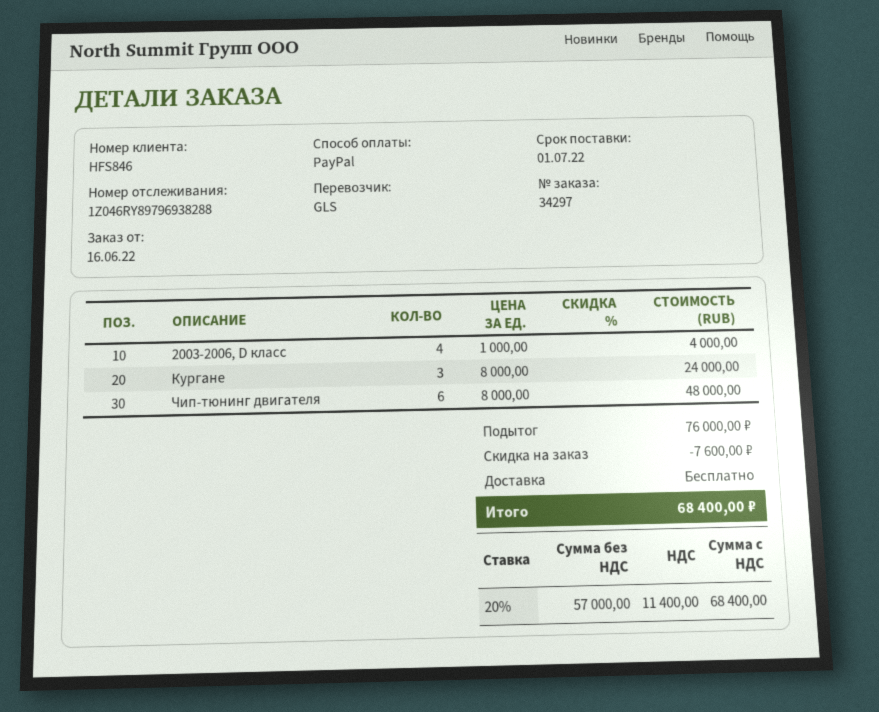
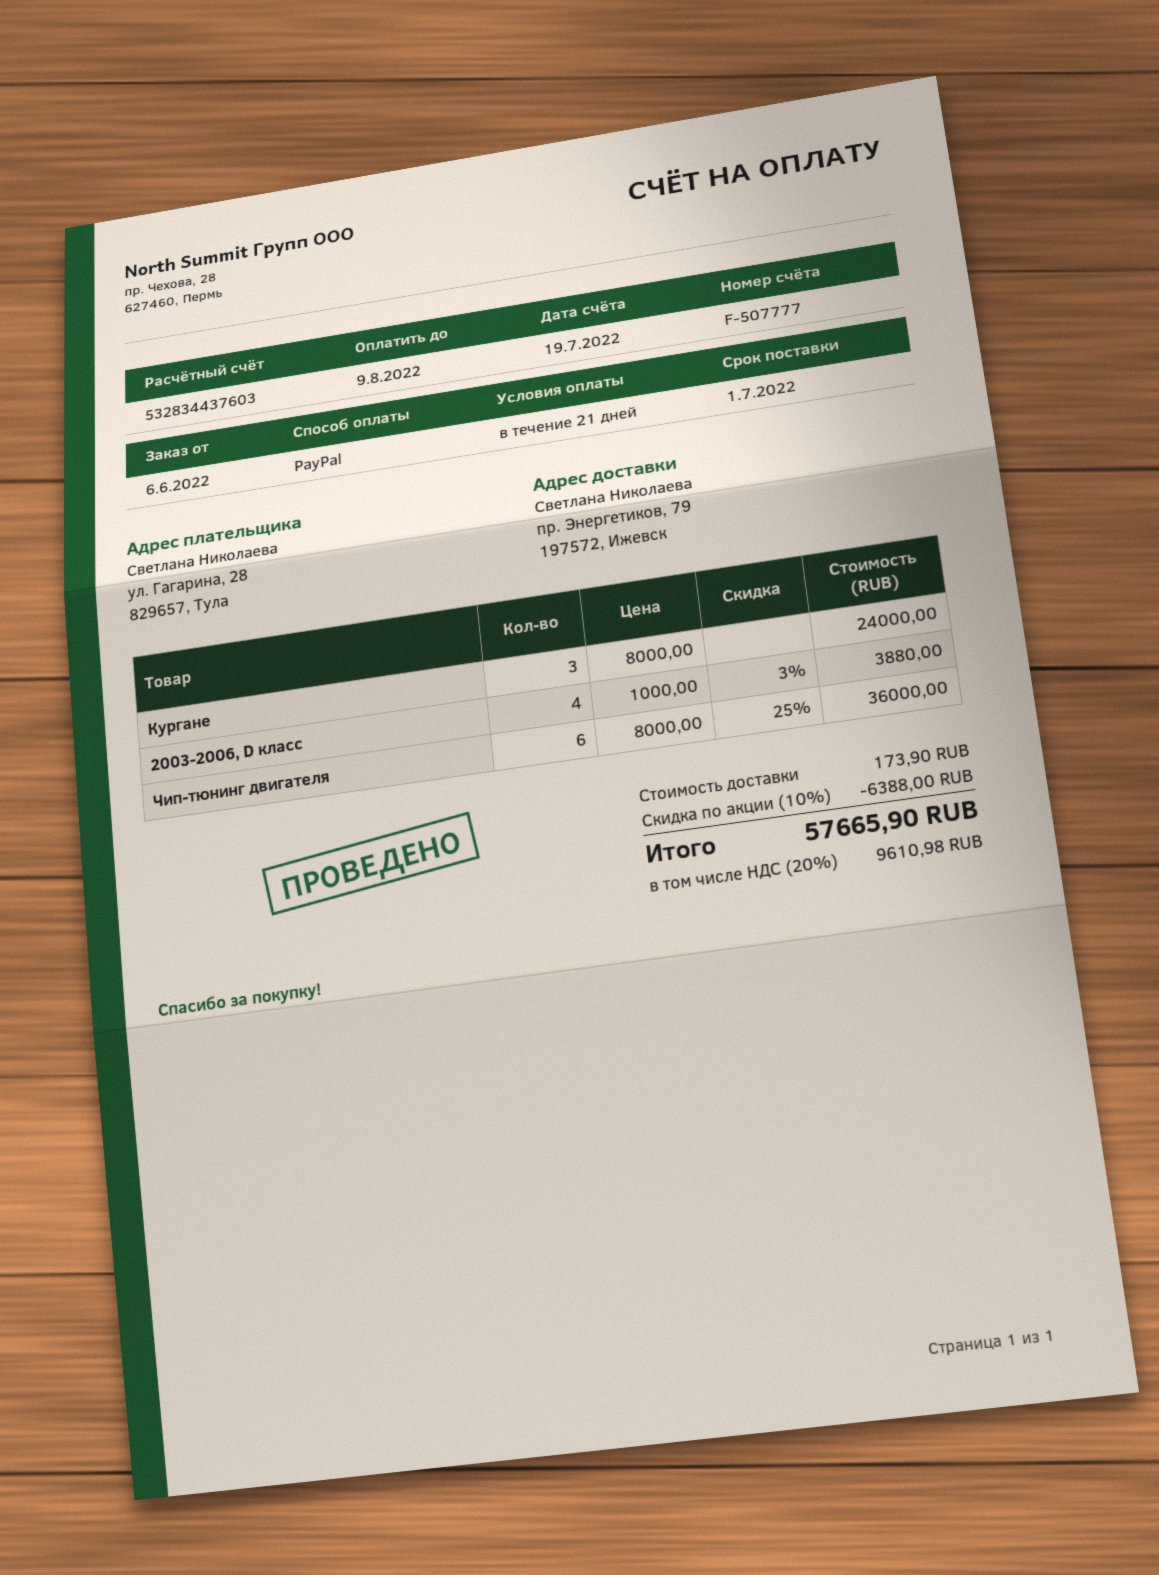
order date: 2022-06-16 -> 2022-06-06
2003-2006, D класс: 4 x 1000.00 = 4000.00 -> 4 x 1000.00 - 3% = 3880.00
Чип-тюнинг двигателя: 6 x 8000.00 = 48000.00 -> 6 x 8000.00 - 25% = 36000.00
discount: 7600.00 -> 6388.00
shipping: 0.00 -> 173.90
tax: 20% = 11400.00 -> 20% = 9610.98
total: 68400.00 -> 57665.90

